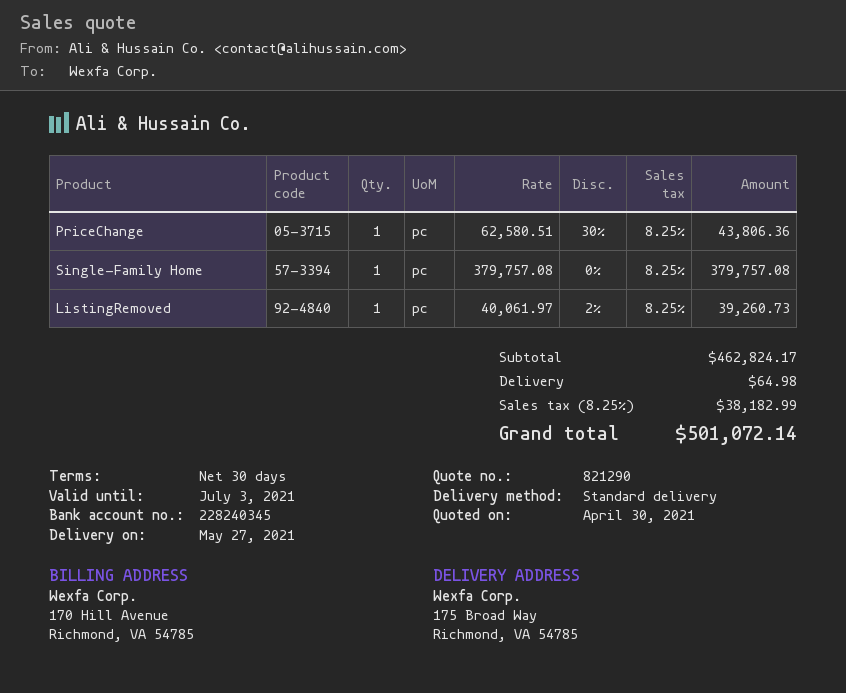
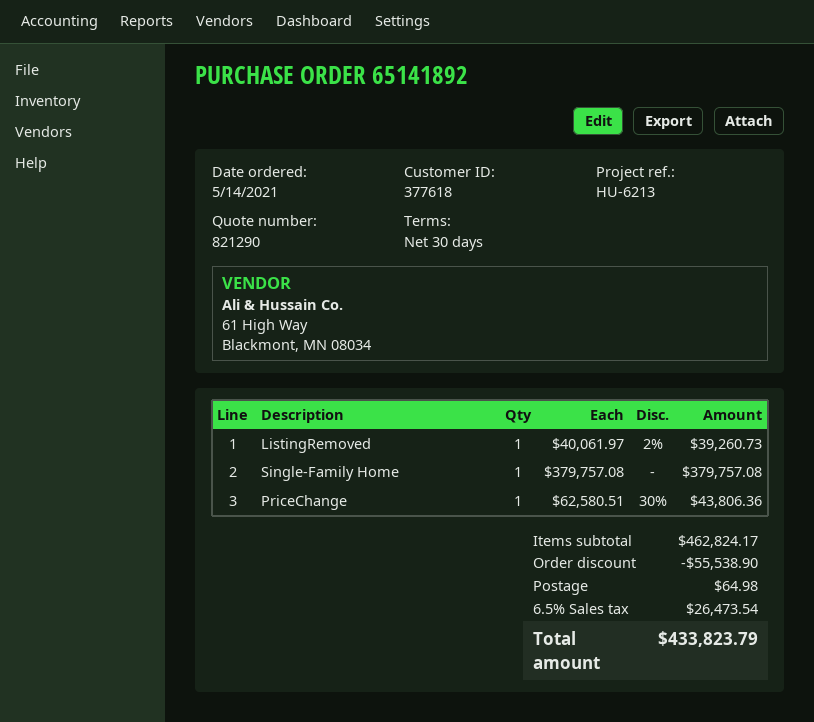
discount: none -> 55538.90
tax: 8.25% = 38182.99 -> 6.5% = 26473.54
total: 501072.14 -> 433823.79

